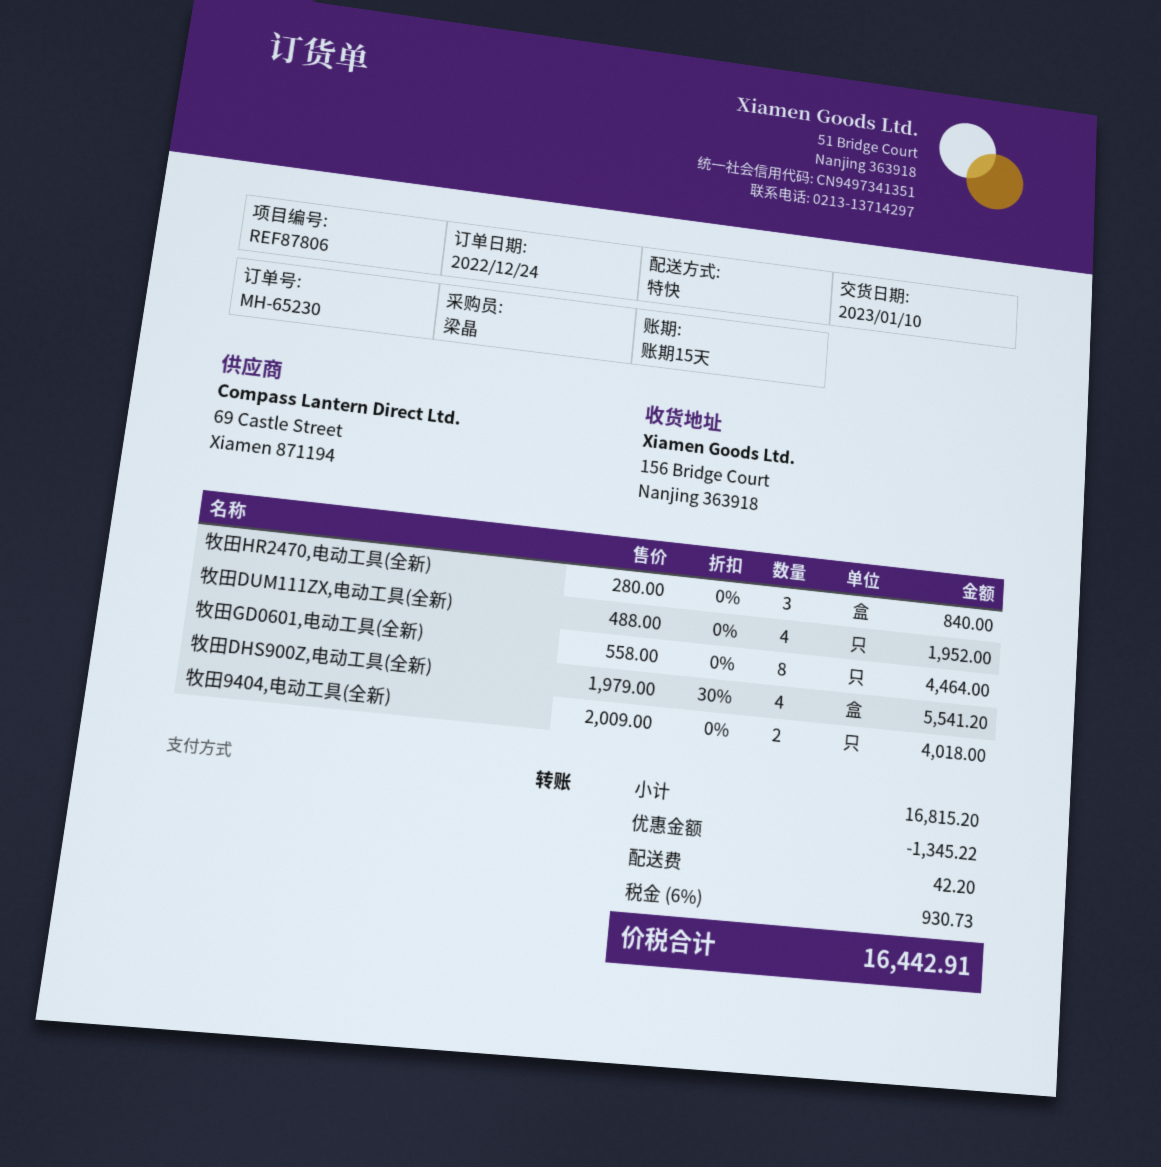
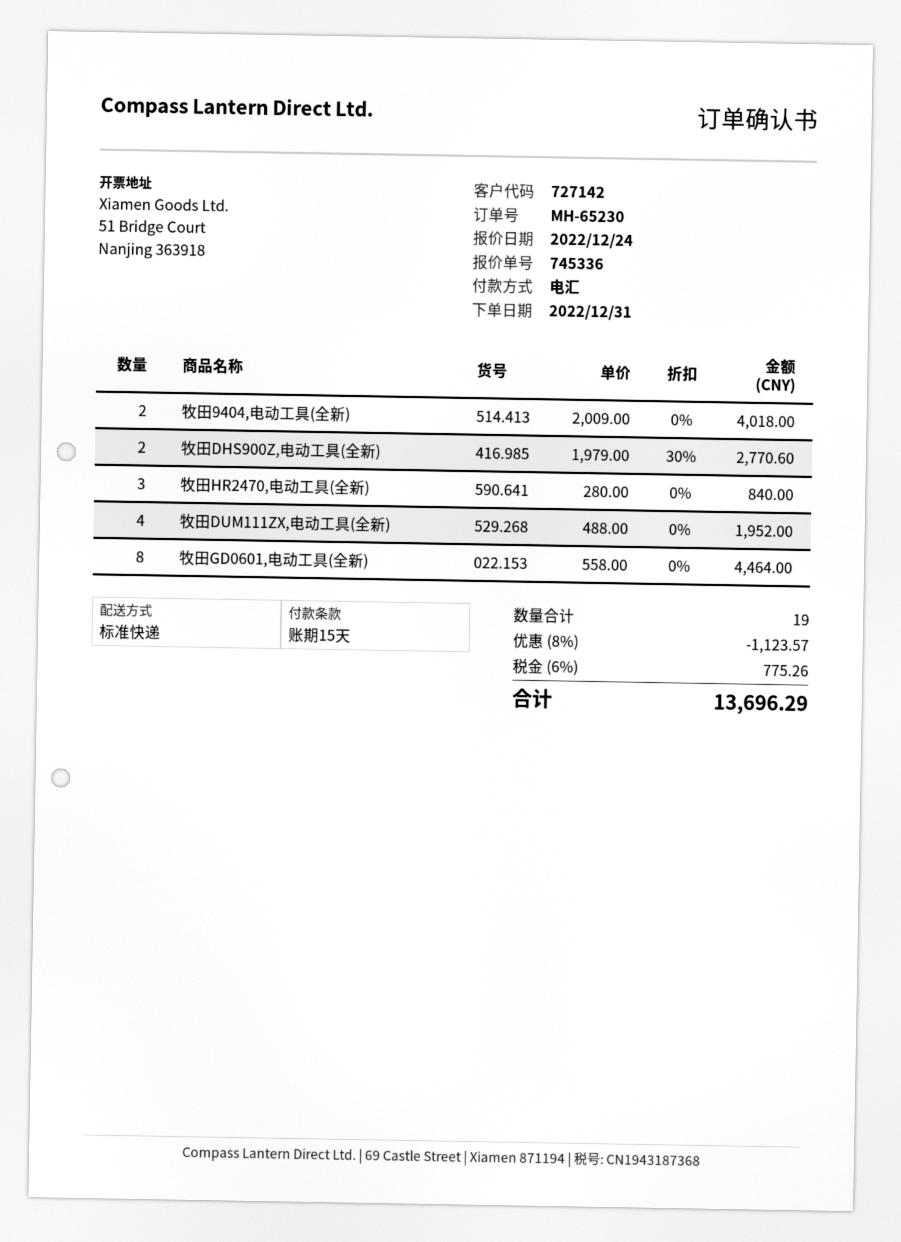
order date: 2022-12-24 -> 2022-12-31
shipping method: express -> standard
牧田DHS900Z,电动工具(全新): 4 x 1979.00 - 30% = 5541.20 -> 2 x 1979.00 - 30% = 2770.60
discount: 1345.22 -> 1123.57
shipping: 42.20 -> none
tax: 6% = 930.73 -> 6% = 775.26
total: 16442.91 -> 13696.29

